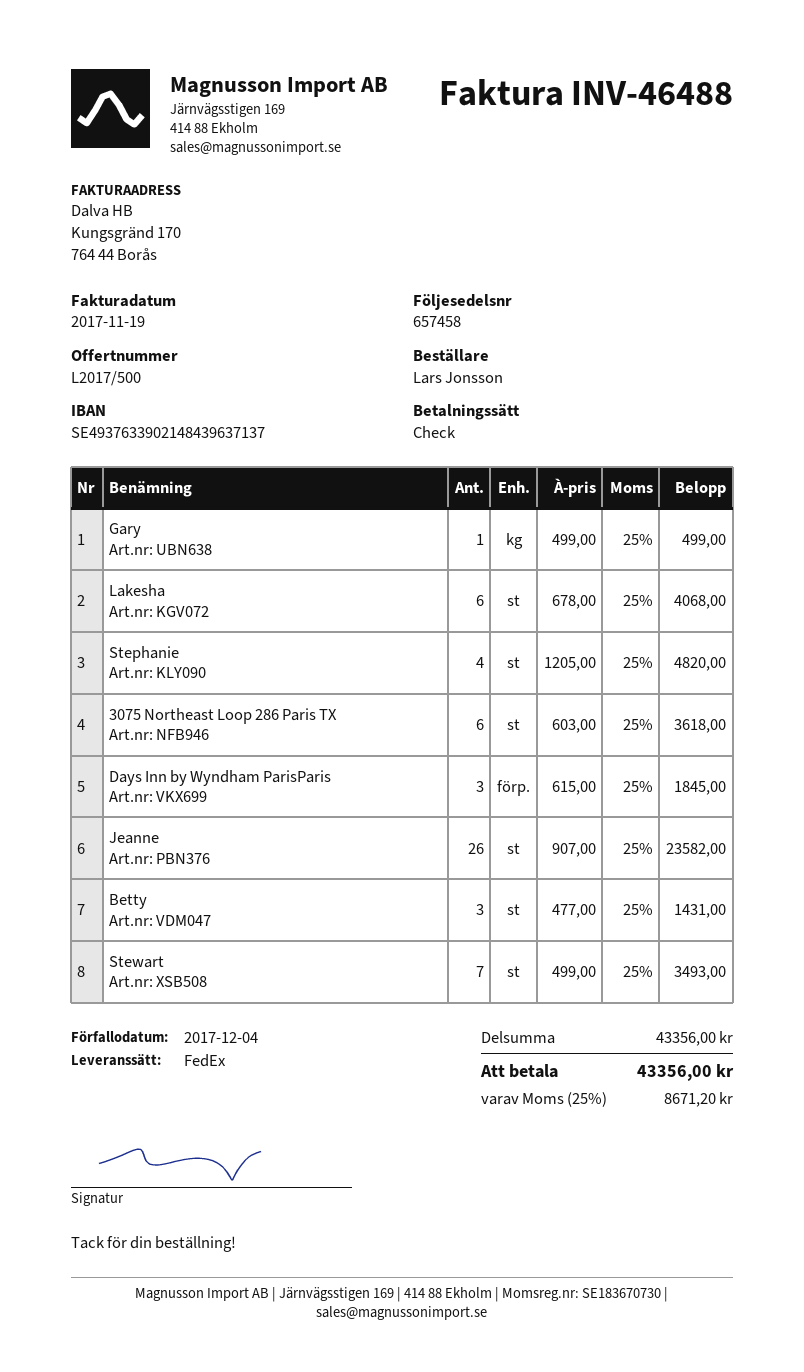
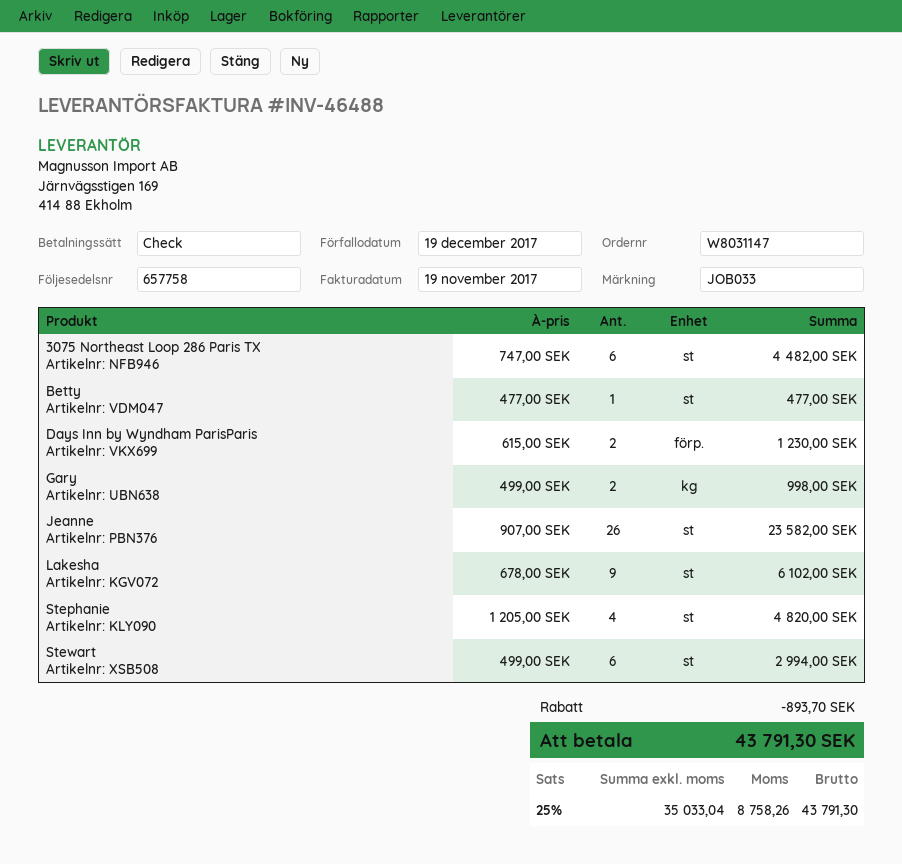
delivery note number: 657458 -> 657758
due date: 2017-12-04 -> 2017-12-19
Gary: 1 x 499.00 = 499.00 -> 2 x 499.00 = 998.00
Lakesha: 6 x 678.00 = 4068.00 -> 9 x 678.00 = 6102.00
3075 Northeast Loop 286 Paris TX: 6 x 603.00 = 3618.00 -> 6 x 747.00 = 4482.00
Days Inn by Wyndham ParisParis: 3 x 615.00 = 1845.00 -> 2 x 615.00 = 1230.00
Betty: 3 x 477.00 = 1431.00 -> 1 x 477.00 = 477.00
Stewart: 7 x 499.00 = 3493.00 -> 6 x 499.00 = 2994.00
discount: none -> 893.70
tax: 25% = 8671.20 -> 25% = 8758.26
total: 43356.00 -> 43791.30

